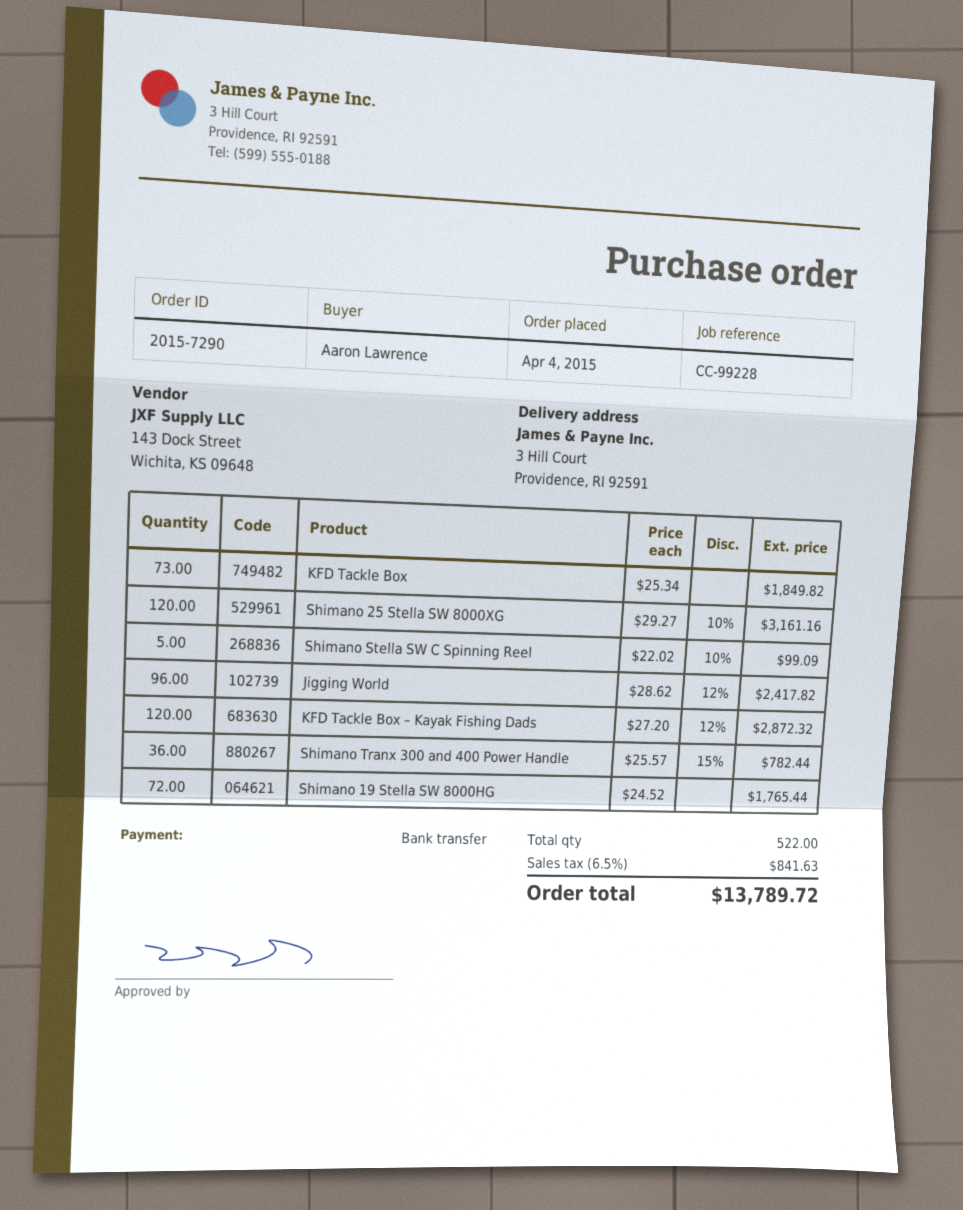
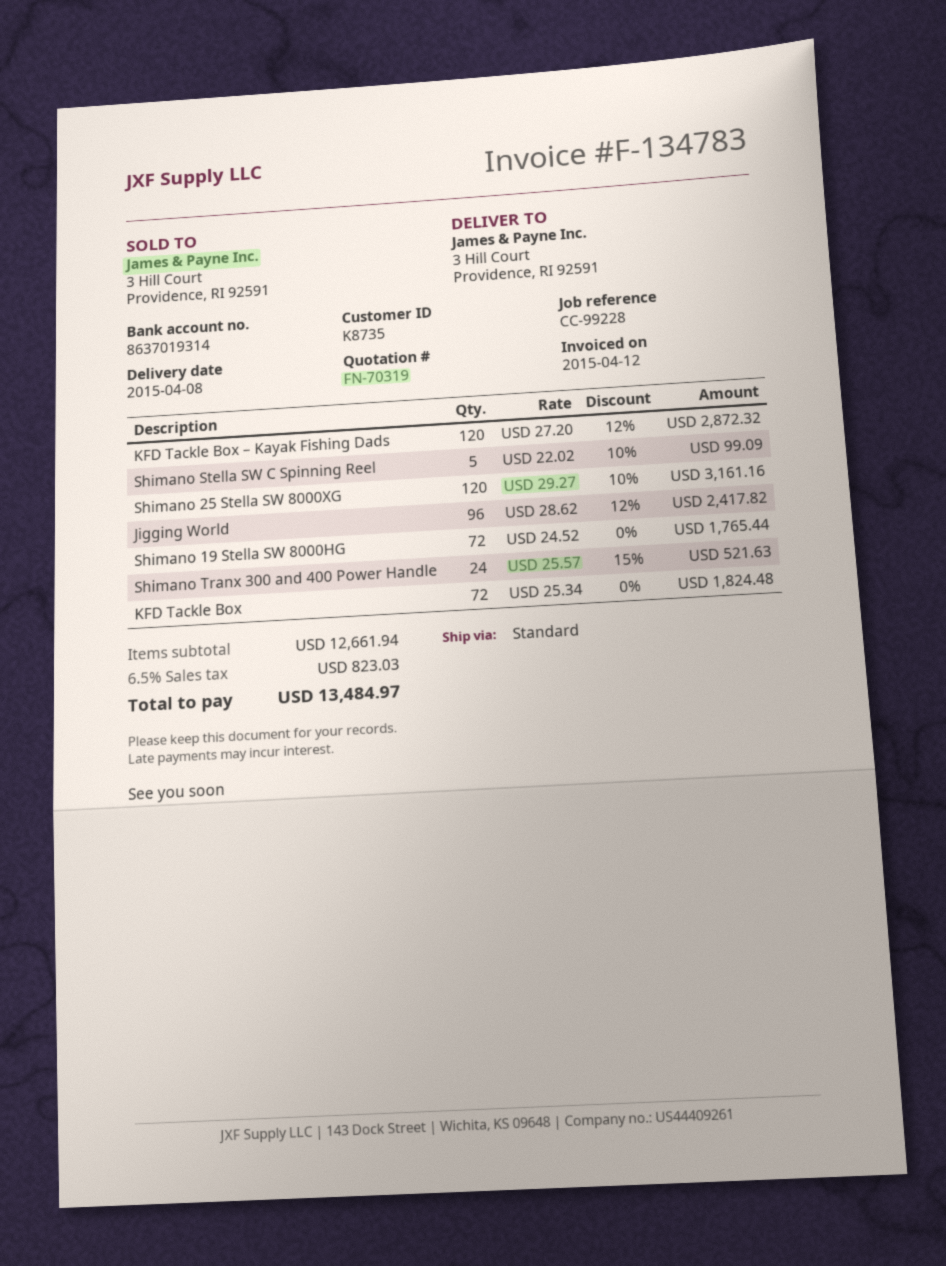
KFD Tackle Box: 73 x 25.34 = 1849.82 -> 72 x 25.34 = 1824.48
Shimano Tranx 300 and 400 Power Handle: 36 x 25.57 - 15% = 782.44 -> 24 x 25.57 - 15% = 521.63
tax: 6.5% = 841.63 -> 6.5% = 823.03
total: 13789.72 -> 13484.97

